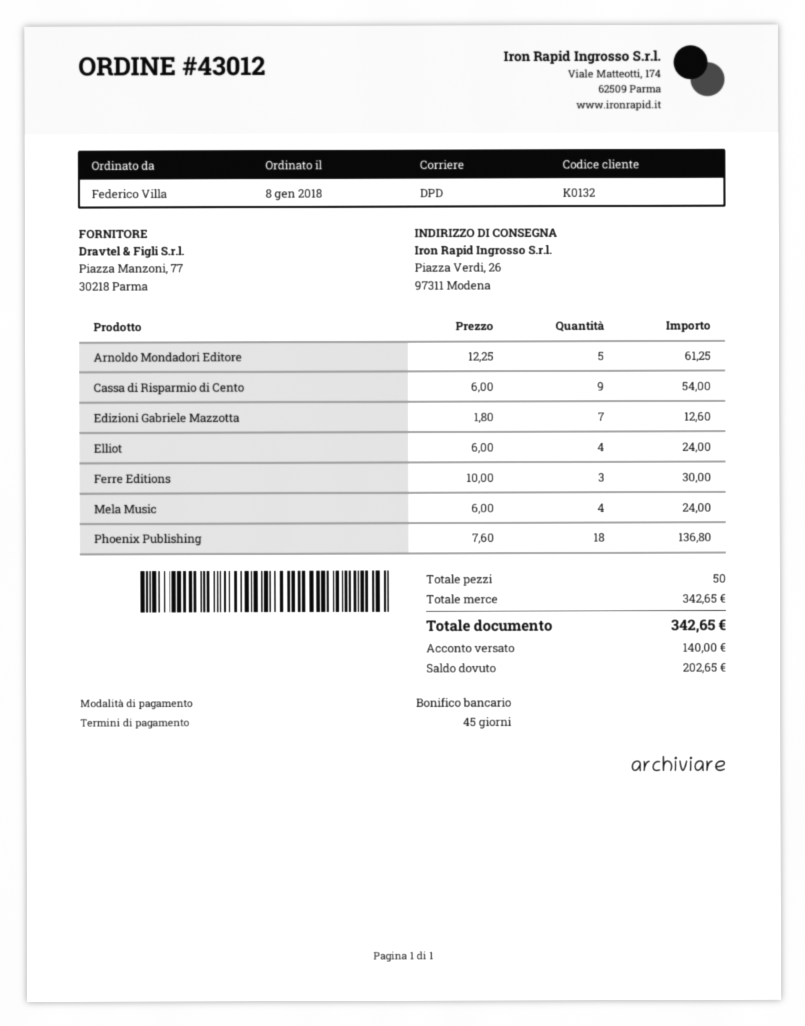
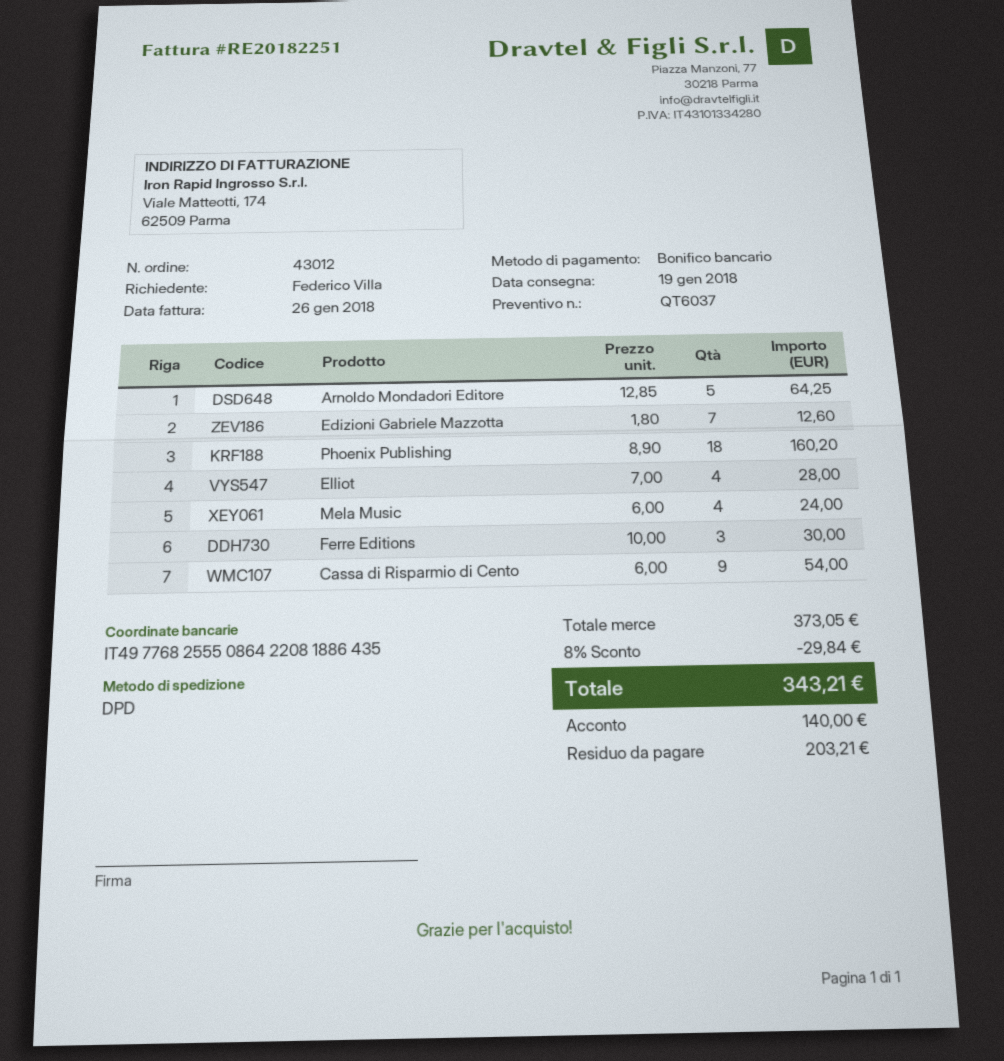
Arnoldo Mondadori Editore: 5 x 12.25 = 61.25 -> 5 x 12.85 = 64.25
Elliot: 4 x 6.00 = 24.00 -> 4 x 7.00 = 28.00
Phoenix Publishing: 18 x 7.60 = 136.80 -> 18 x 8.90 = 160.20
subtotal: 342.65 -> 373.05
discount: none -> 8% = 29.84
total: 342.65 -> 343.21
balance: 202.65 -> 203.21

